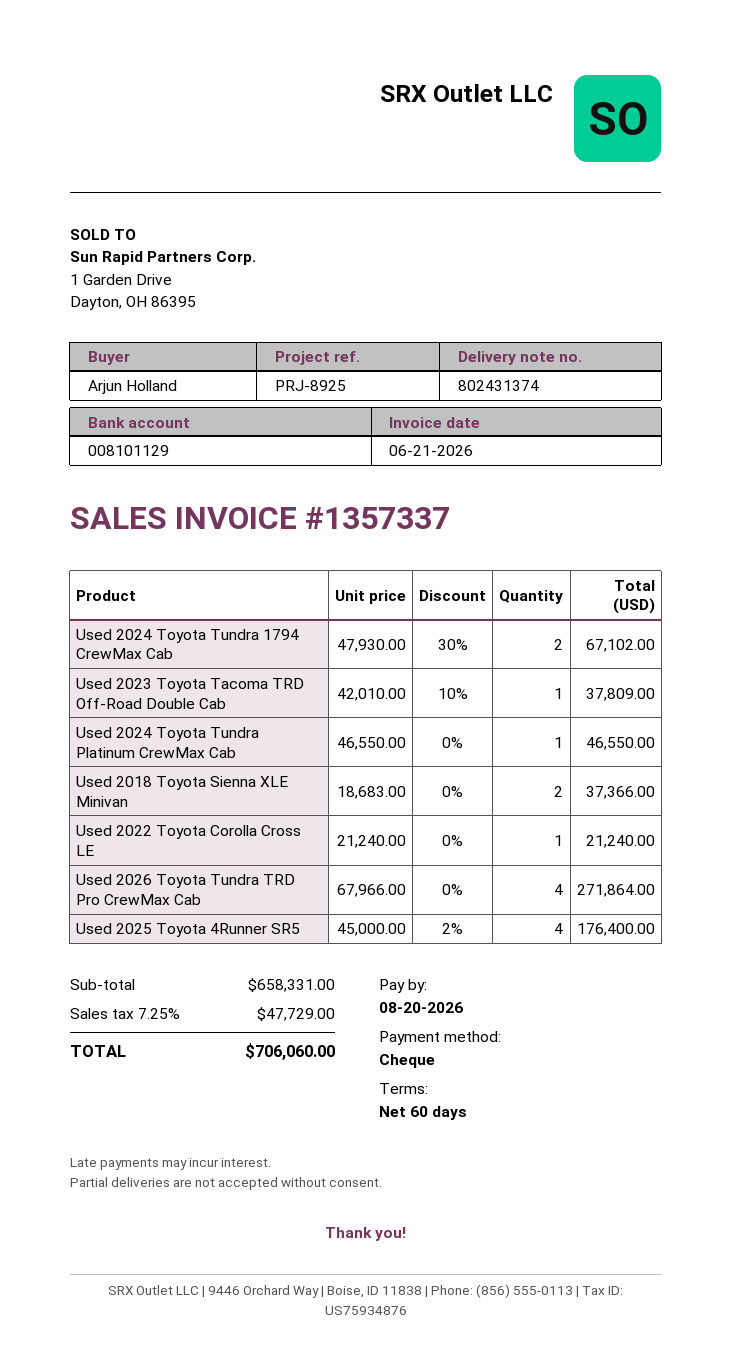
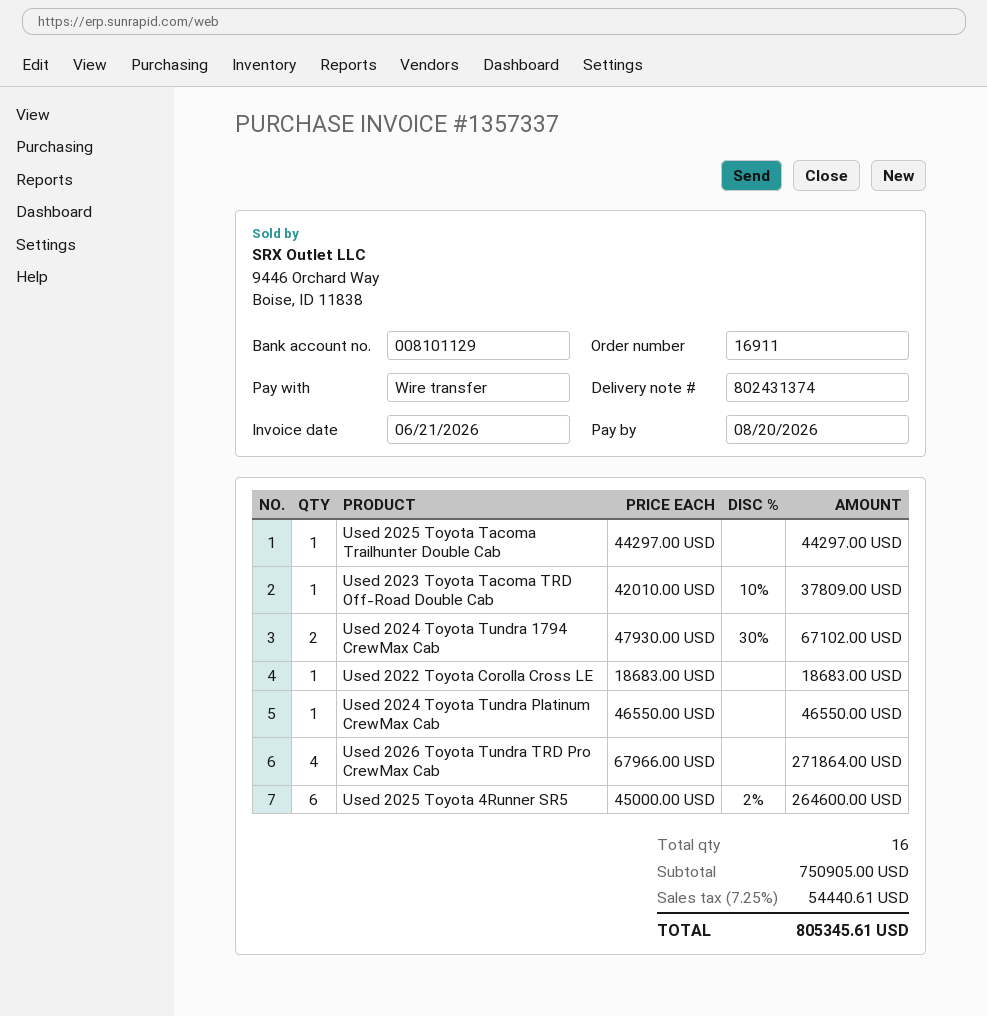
payment method: cheque -> bank transfer
Used 2018 Toyota Sienna XLE Minivan: 2 x 18683.00 = 37366.00 -> none
Used 2022 Toyota Corolla Cross LE: 1 x 21240.00 = 21240.00 -> 1 x 18683.00 = 18683.00
Used 2025 Toyota 4Runner SR5: 4 x 45000.00 - 2% = 176400.00 -> 6 x 45000.00 - 2% = 264600.00
Used 2025 Toyota Tacoma Trailhunter Double Cab: none -> 1 x 44297.00 = 44297.00
subtotal: 658331.00 -> 750905.00
tax: 7.25% = 47729.00 -> 7.25% = 54440.61
total: 706060.00 -> 805345.61

